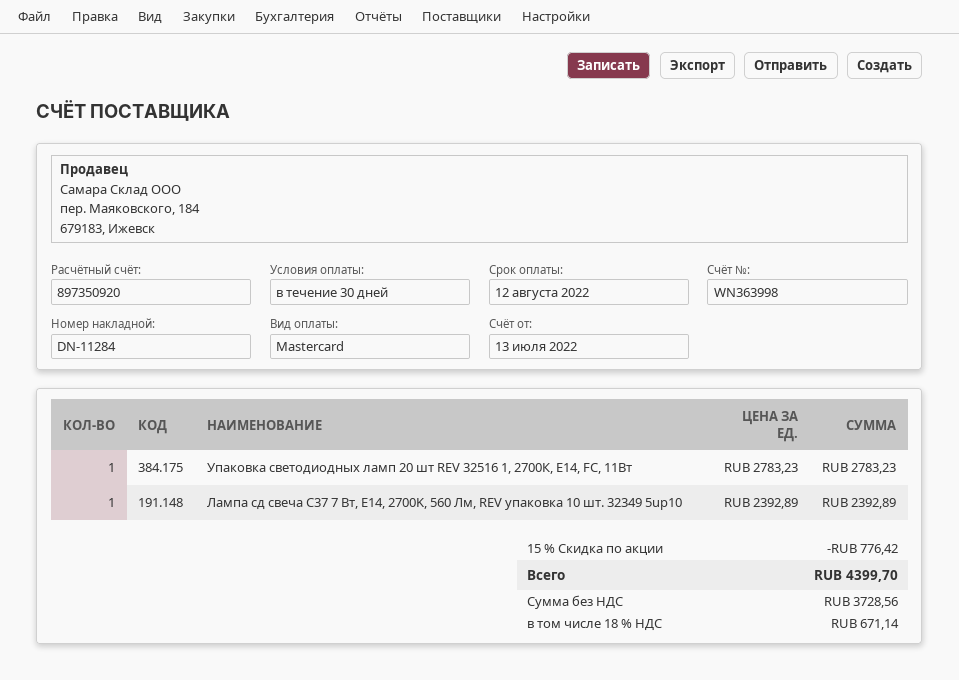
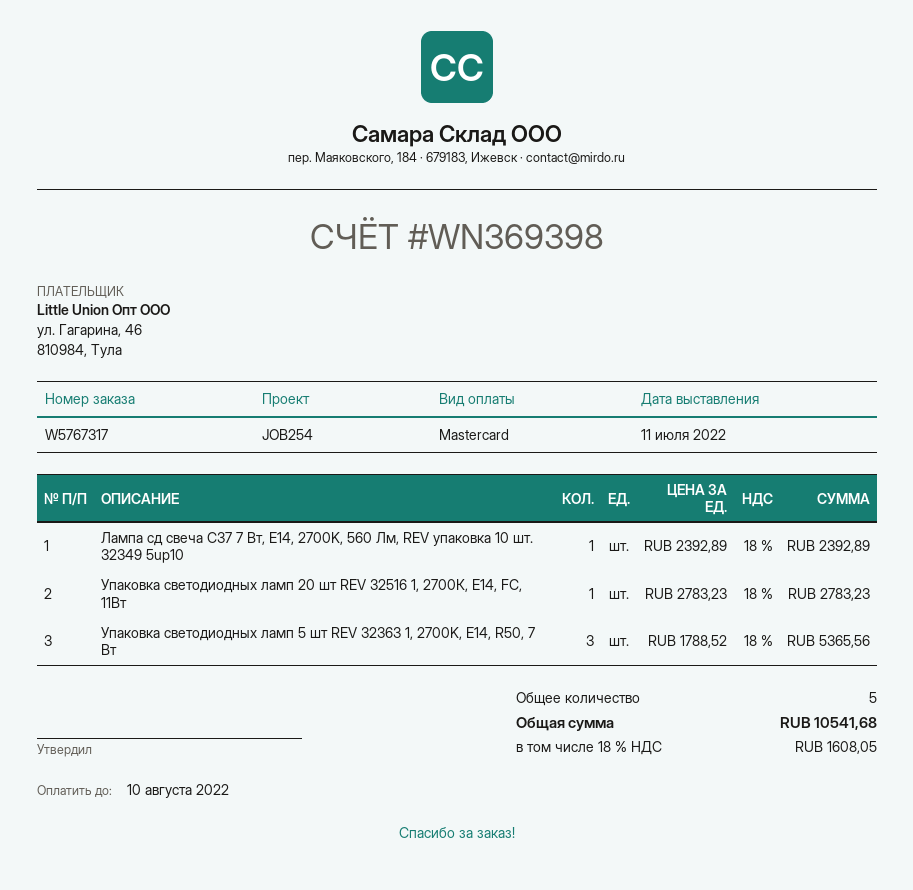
invoice number: WN363998 -> WN369398
invoice date: 2022-07-13 -> 2022-07-11
due date: 2022-08-12 -> 2022-08-10
Упаковка светодиодных ламп 5 шт REV 32363 1, 2700K, Е14, R50, 7 Вт: none -> 3 x 1788.52 = 5365.56
discount: 15% = 776.42 -> none
tax: 18% = 671.14 -> 18% = 1608.05
total: 4399.70 -> 10541.68

